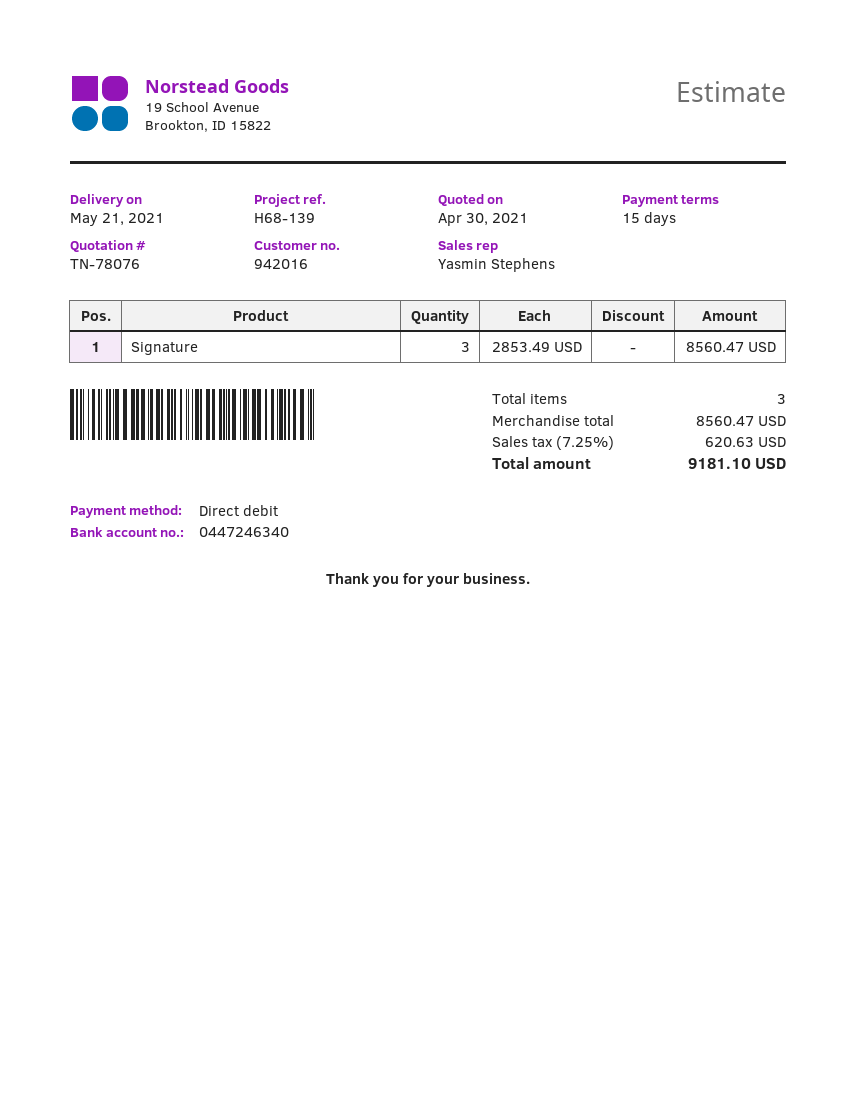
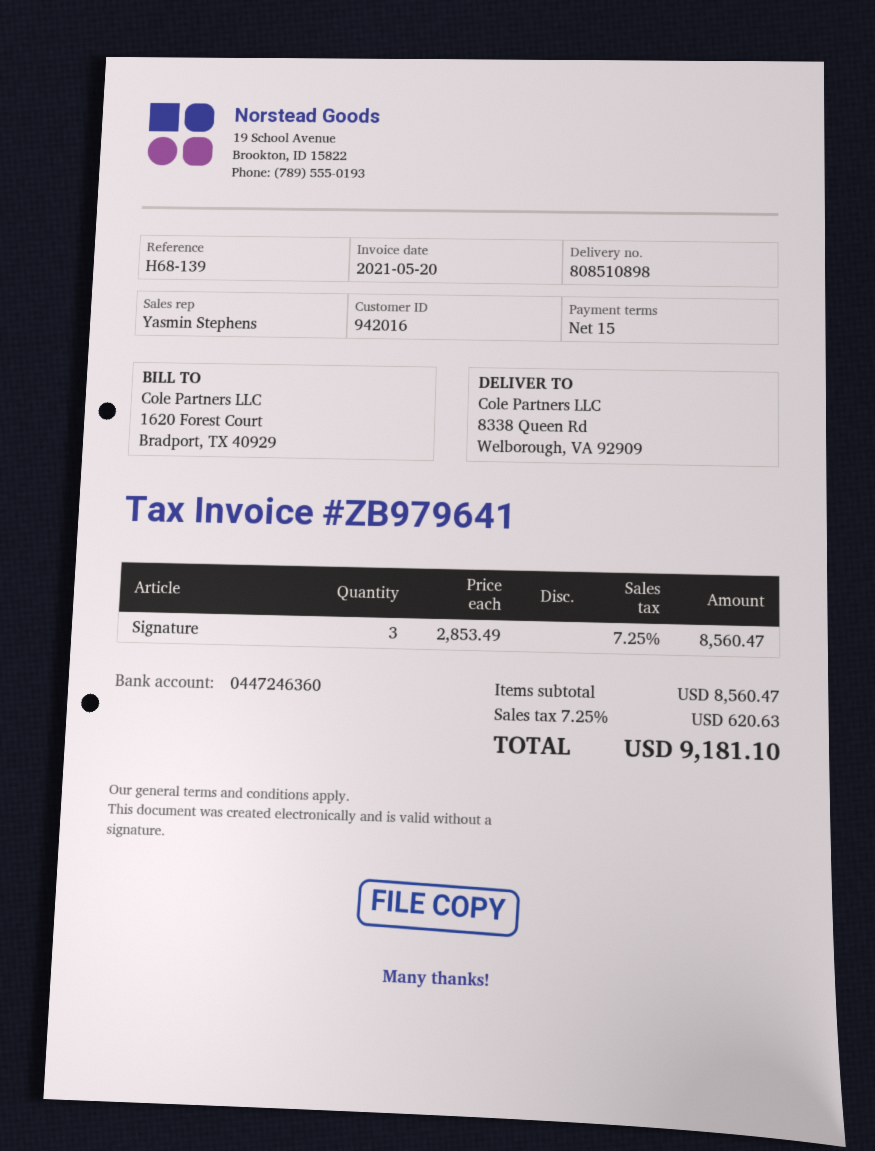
bank account: 0447246340 -> 0447246360

